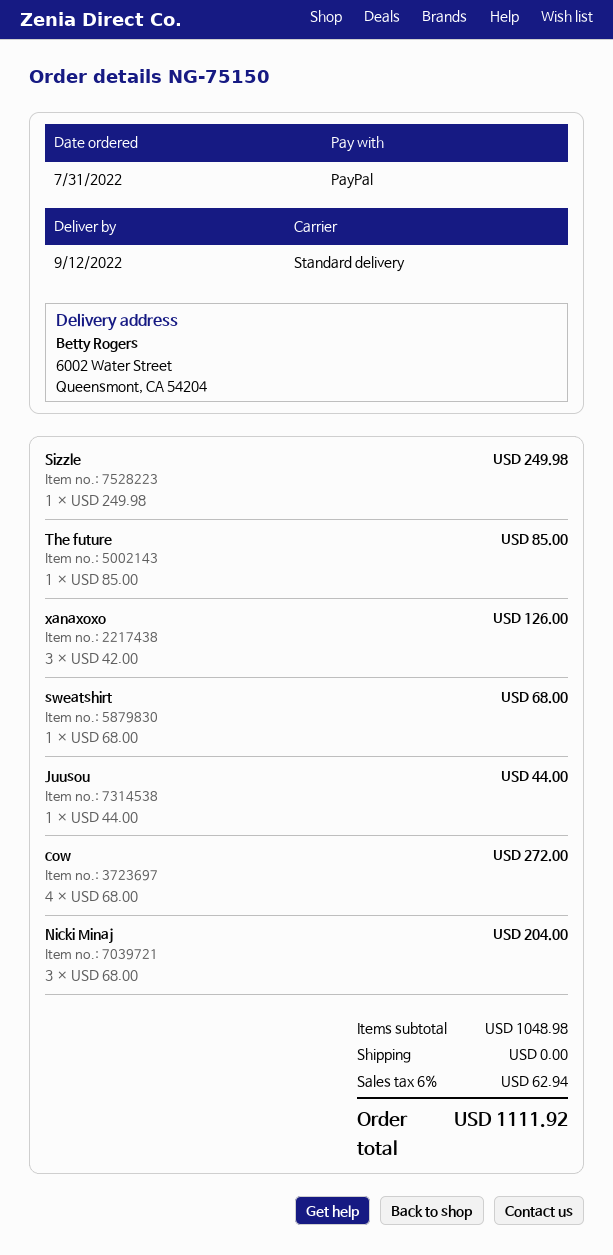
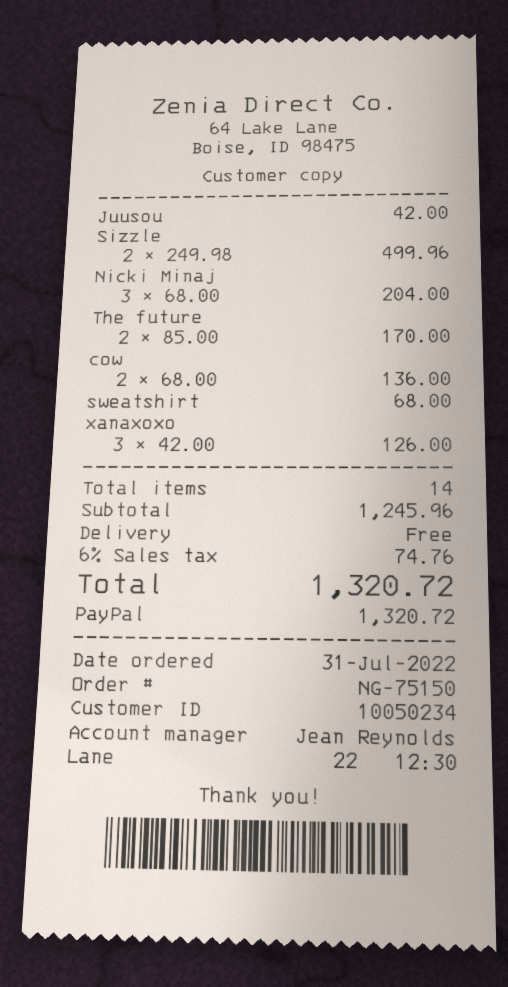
Sizzle: 1 x 249.98 = 249.98 -> 2 x 249.98 = 499.96
The future: 1 x 85.00 = 85.00 -> 2 x 85.00 = 170.00
Juusou: 1 x 44.00 = 44.00 -> 1 x 42.00 = 42.00
cow: 4 x 68.00 = 272.00 -> 2 x 68.00 = 136.00
subtotal: 1048.98 -> 1245.96
tax: 6% = 62.94 -> 6% = 74.76
total: 1111.92 -> 1320.72

